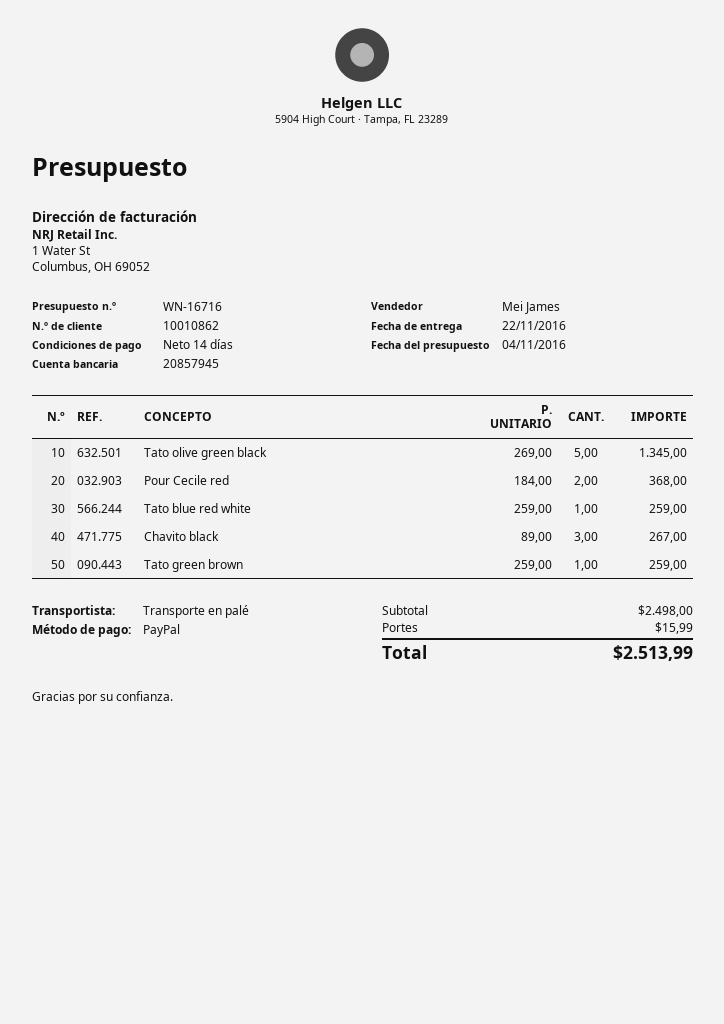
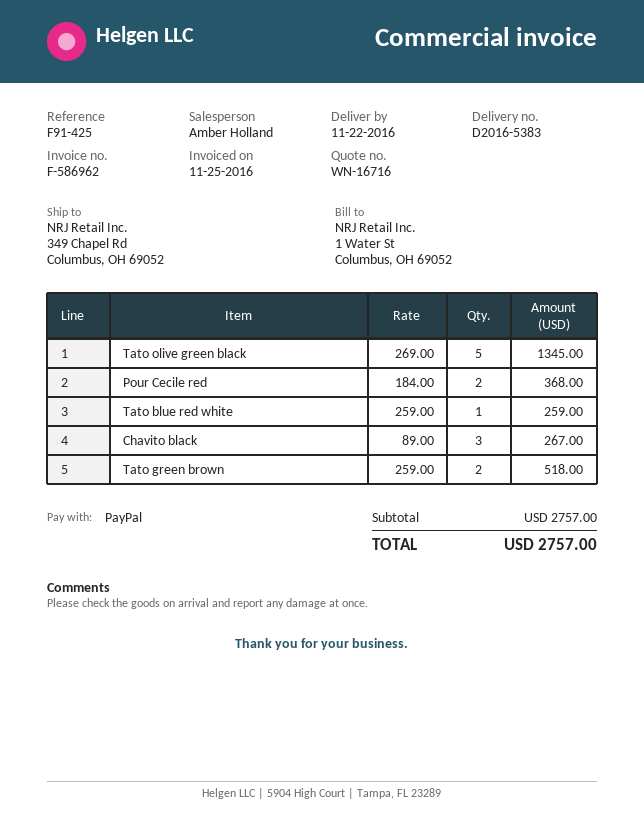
sales rep: Mei James -> Amber Holland
Tato green brown: 1 x 259.00 = 259.00 -> 2 x 259.00 = 518.00
subtotal: 2498.00 -> 2757.00
shipping: 15.99 -> none
total: 2513.99 -> 2757.00

